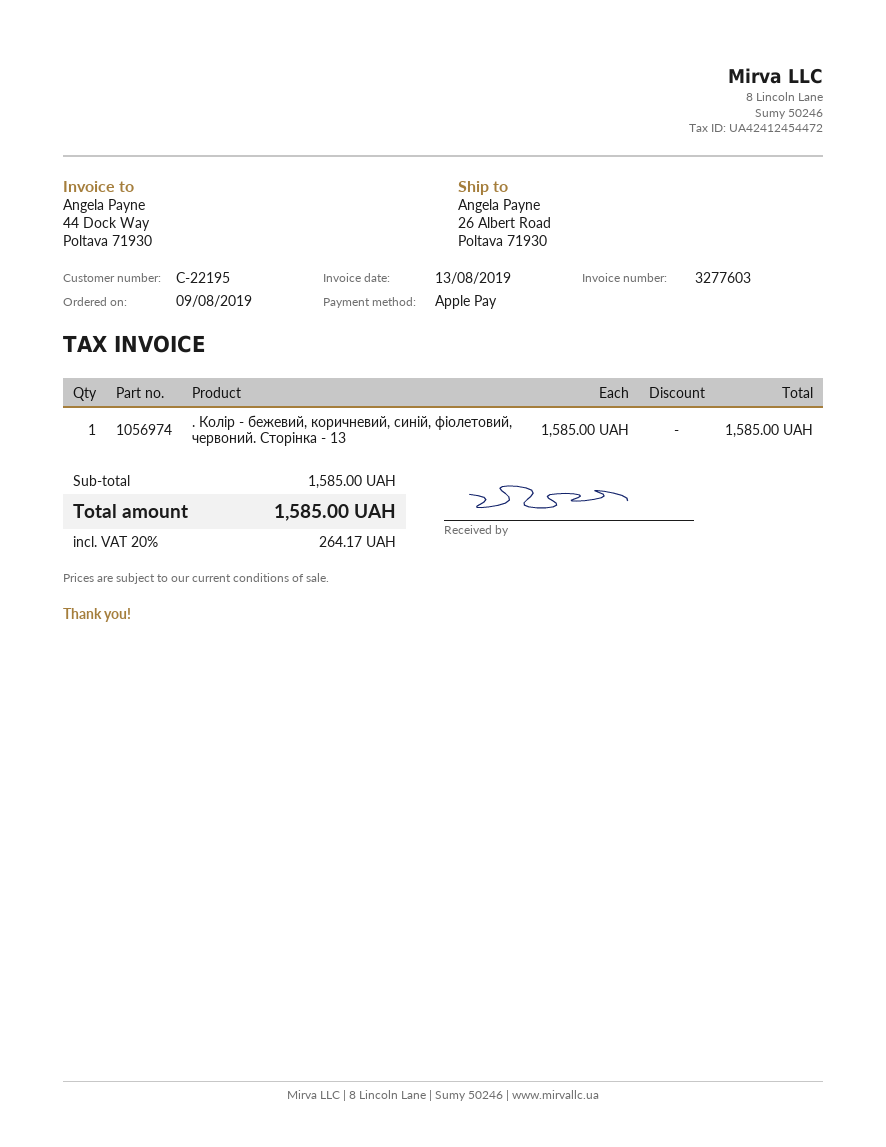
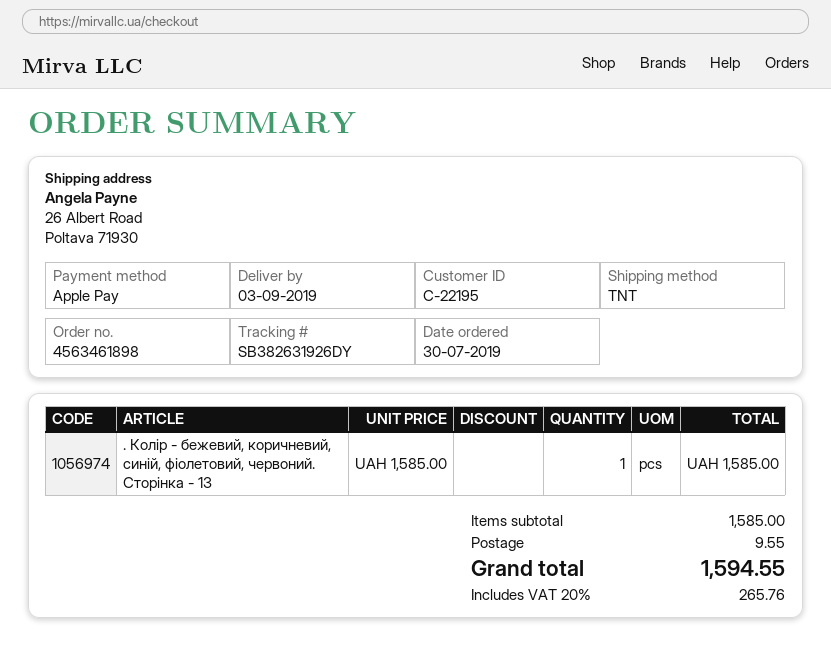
order date: 2019-08-09 -> 2019-07-30
shipping: none -> 9.55
tax: 20% = 264.17 -> 20% = 265.76
total: 1585.00 -> 1594.55

